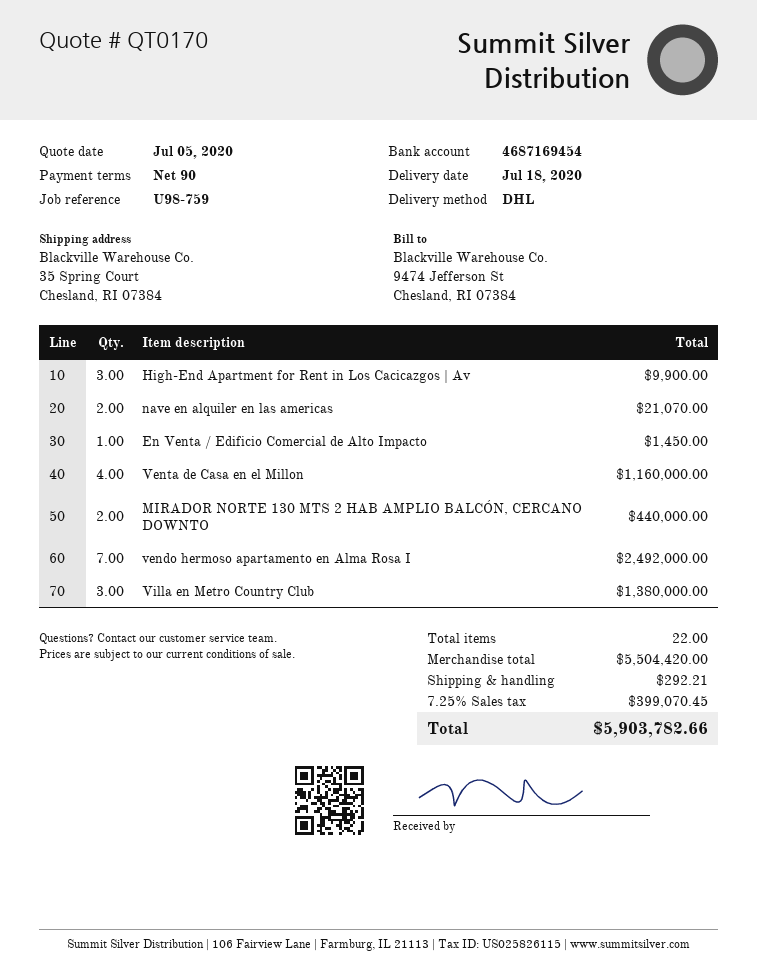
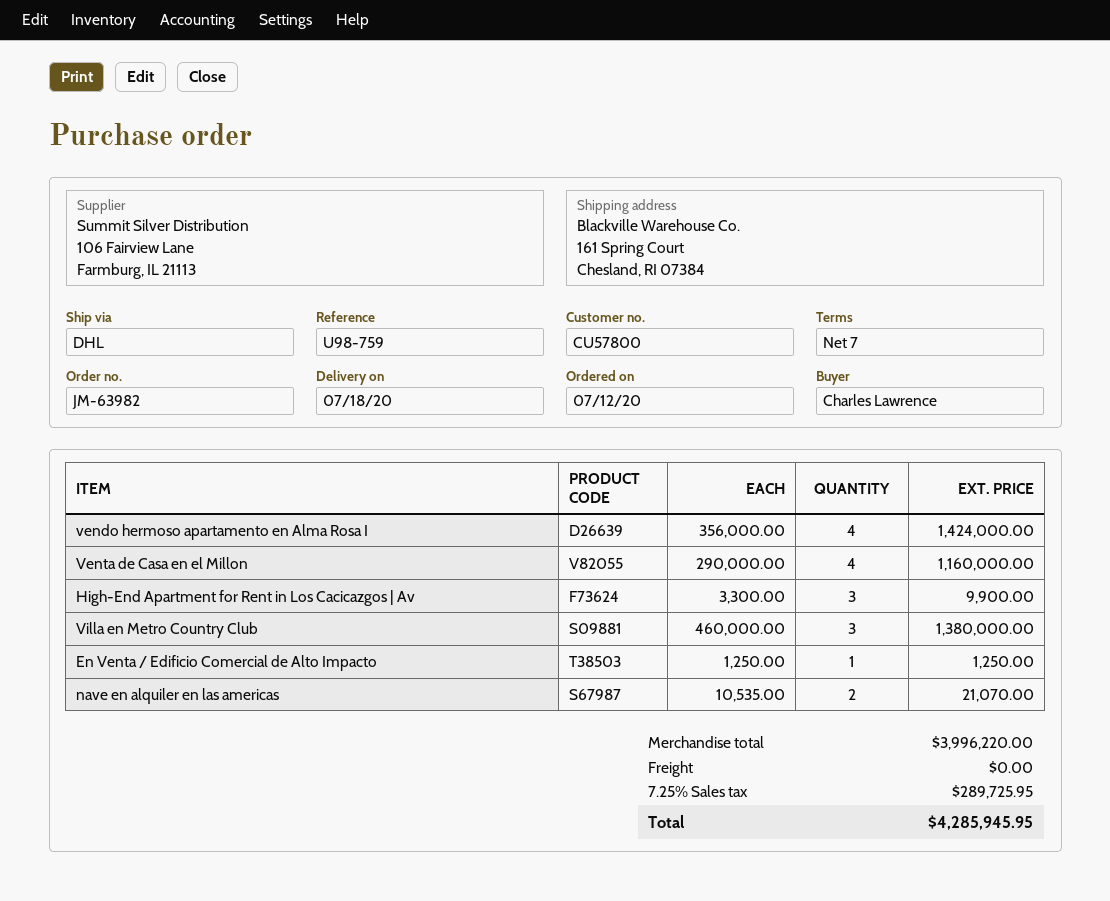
payment terms: 90 days -> 7 days
ship to: 35 Spring Court, Chesland, RI 07384 -> 161 Spring Court, Chesland, RI 07384
En Venta / Edificio Comercial de Alto Impacto: 1 for 1450.00 -> 1 for 1250.00
MIRADOR NORTE 130 MTS 2 HAB AMPLIO BALCÓN, CERCANO DOWNTO: 2 for 440000.00 -> none
vendo hermoso apartamento en Alma Rosa I: 7 for 2492000.00 -> 4 for 1424000.00
subtotal: 5504420.00 -> 3996220.00
shipping: 292.21 -> 0.00
tax: 7.25% = 399070.45 -> 7.25% = 289725.95
total: 5903782.66 -> 4285945.95

